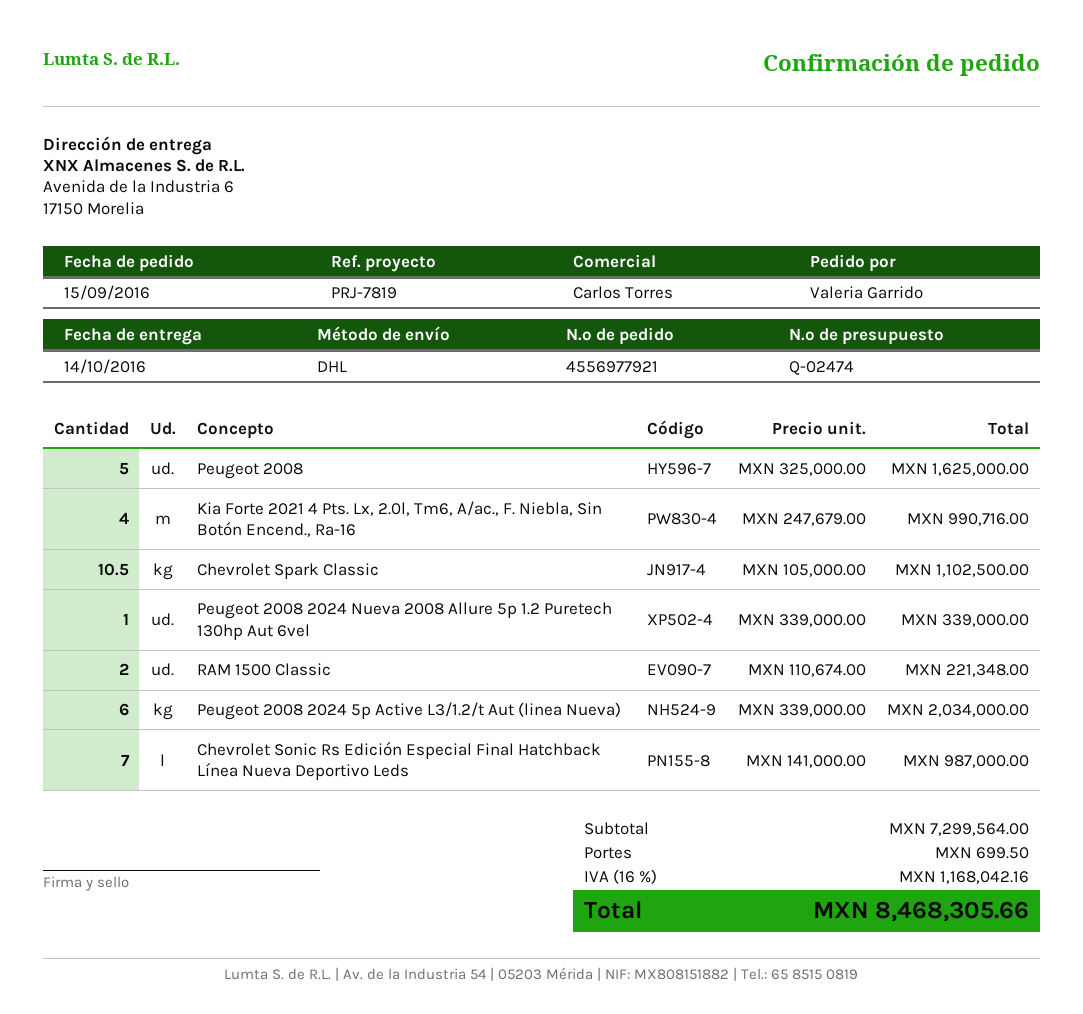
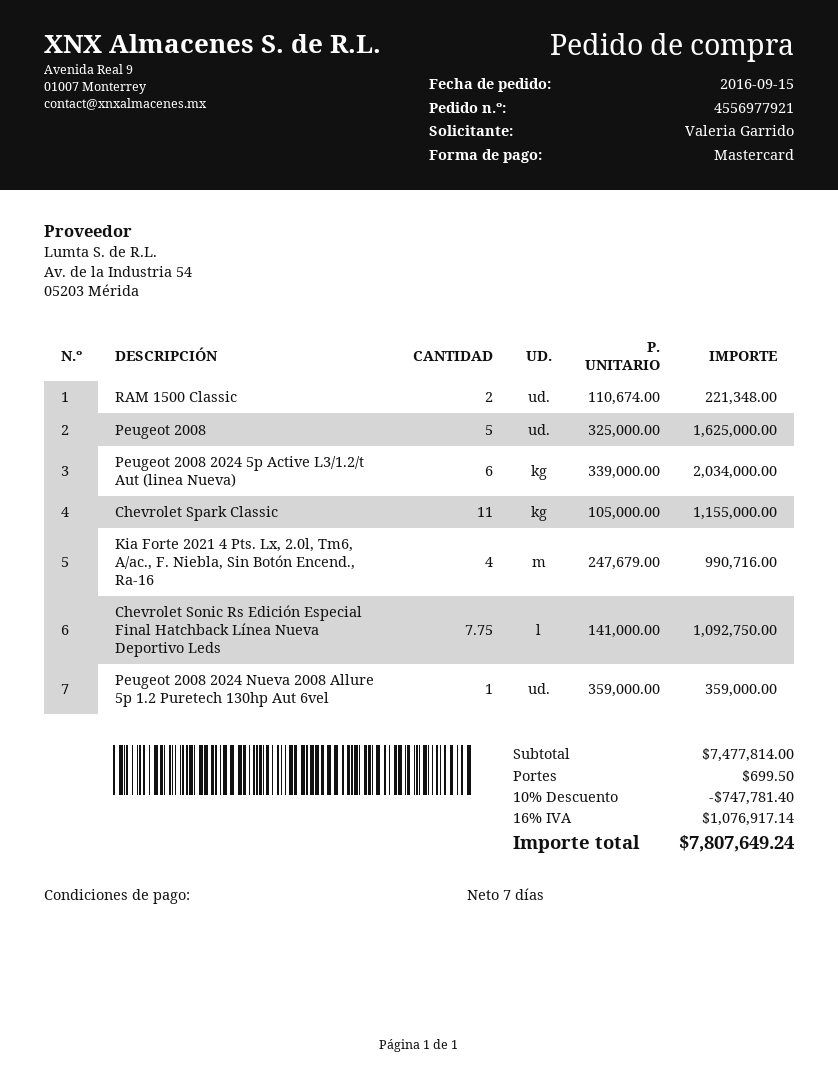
Chevrolet Spark Classic: 10.5 x 105000.00 = 1102500.00 -> 11 x 105000.00 = 1155000.00
Peugeot 2008 2024 Nueva 2008 Allure 5p 1.2 Puretech 130hp Aut 6vel: 1 x 339000.00 = 339000.00 -> 1 x 359000.00 = 359000.00
Chevrolet Sonic Rs Edición Especial Final Hatchback Línea Nueva Deportivo Leds: 7 x 141000.00 = 987000.00 -> 7.75 x 141000.00 = 1092750.00
subtotal: 7299564.00 -> 7477814.00
discount: none -> 10% = 747781.40
tax: 16% = 1168042.16 -> 16% = 1076917.14
total: 8468305.66 -> 7807649.24

